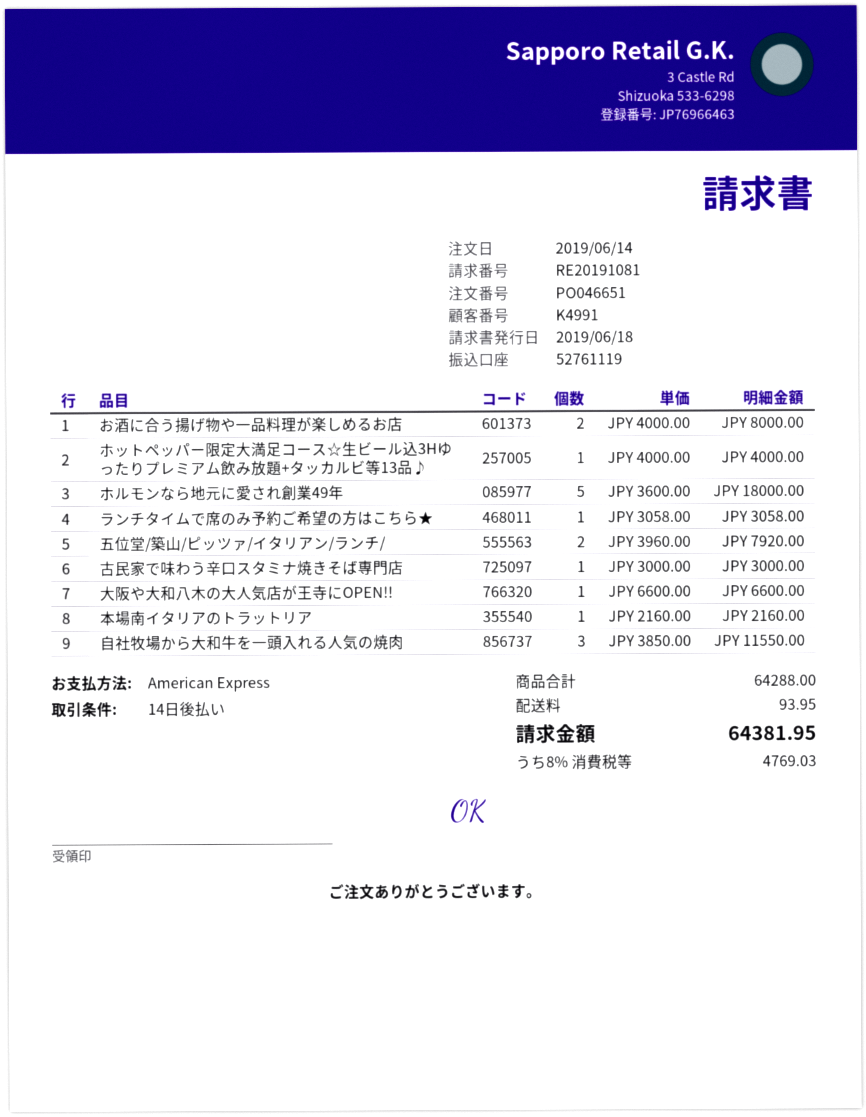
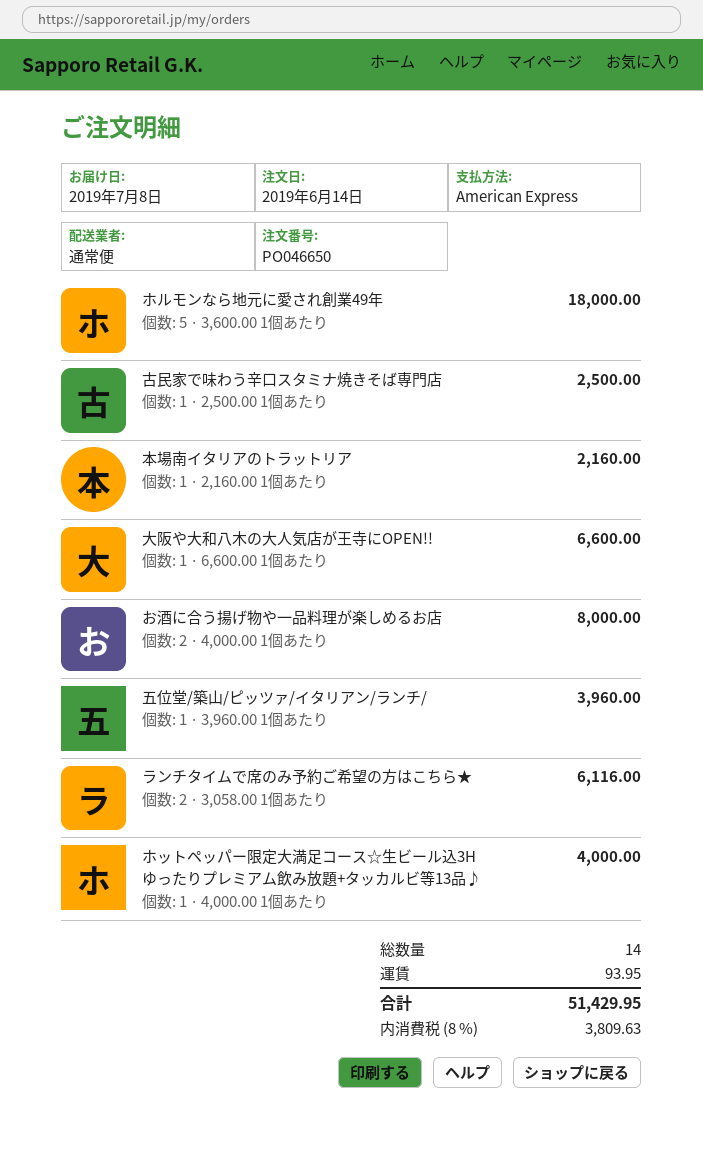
order number: PO046651 -> PO046650
ランチタイムで席のみ予約ご希望の方はこちら★: 1 x 3058.00 = 3058.00 -> 2 x 3058.00 = 6116.00
五位堂/築山/ピッツァ/イタリアン/ランチ/: 2 x 3960.00 = 7920.00 -> 1 x 3960.00 = 3960.00
古民家で味わう辛口スタミナ焼きそば専門店: 1 x 3000.00 = 3000.00 -> 1 x 2500.00 = 2500.00
自社牧場から大和牛を一頭入れる人気の焼肉: 3 x 3850.00 = 11550.00 -> none
tax: 8% = 4769.03 -> 8% = 3809.63
total: 64381.95 -> 51429.95

